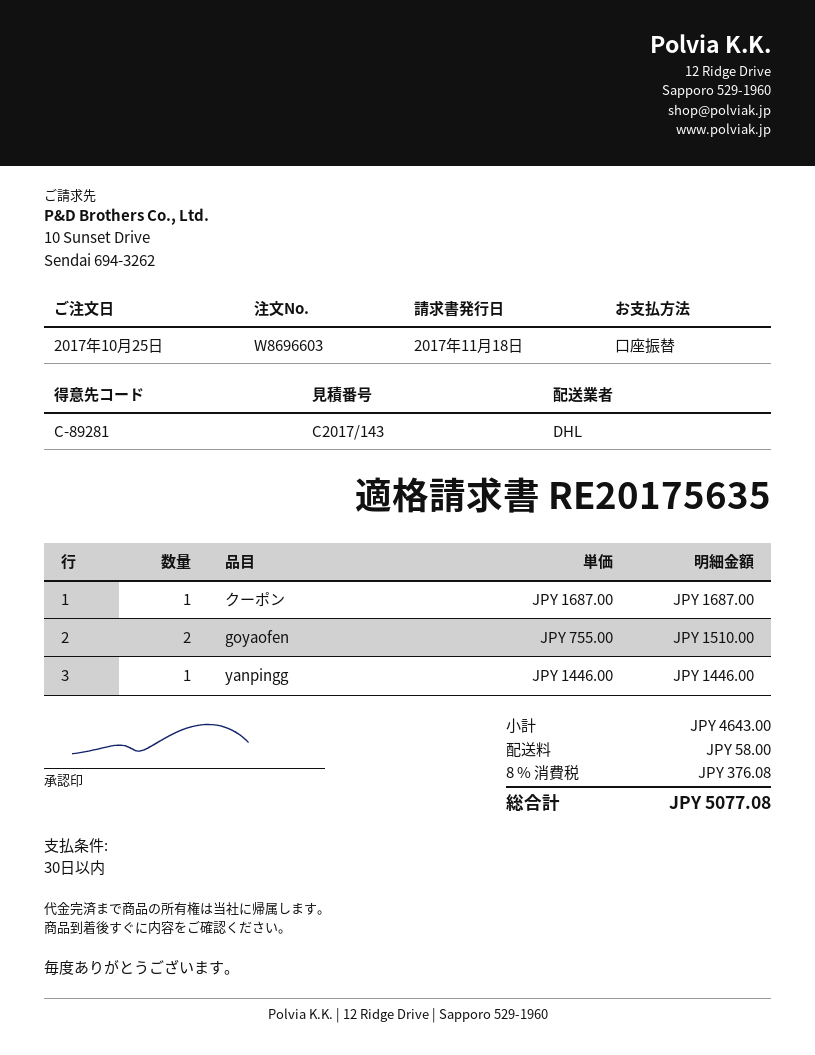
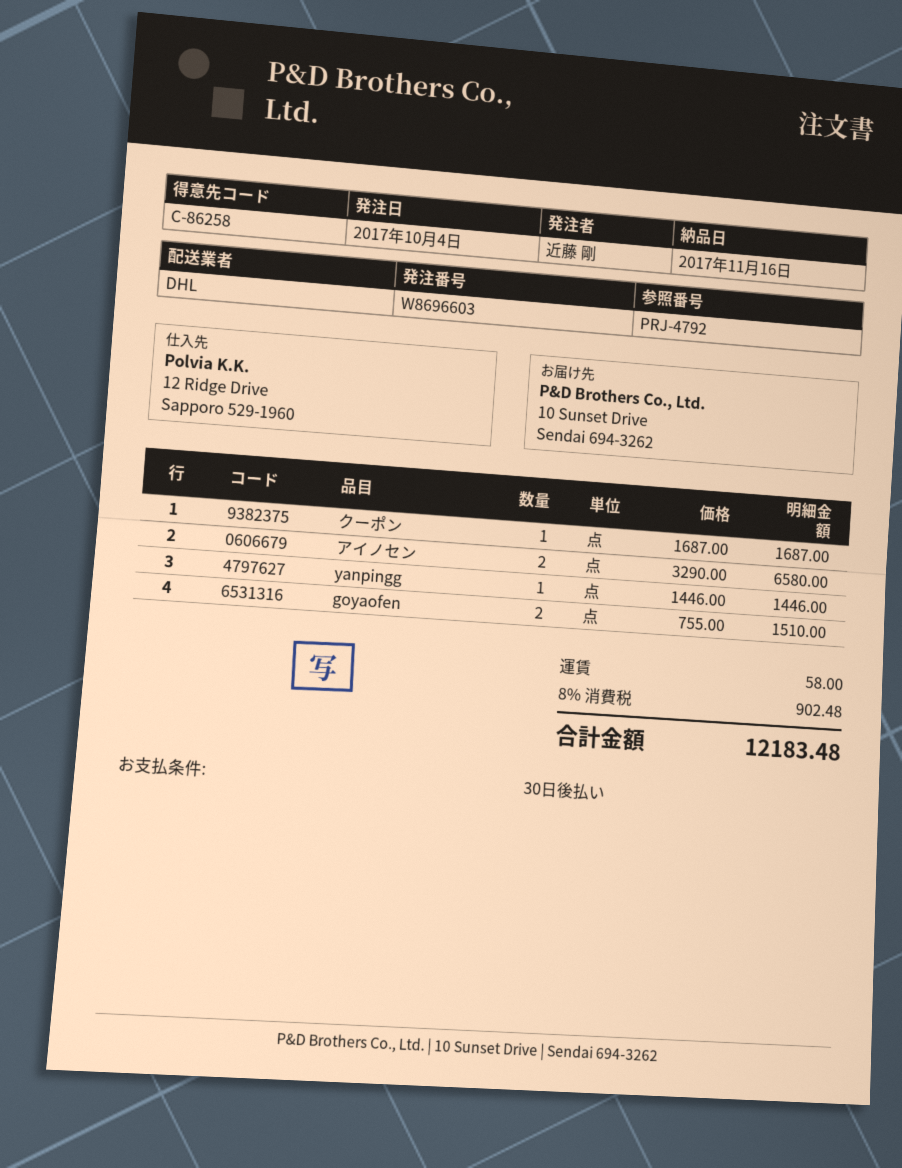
order date: 2017-10-25 -> 2017-10-04
customer number: C-89281 -> C-86258
アイノセン: none -> 2 x 3290.00 = 6580.00
tax: 8% = 376.08 -> 8% = 902.48
total: 5077.08 -> 12183.48

